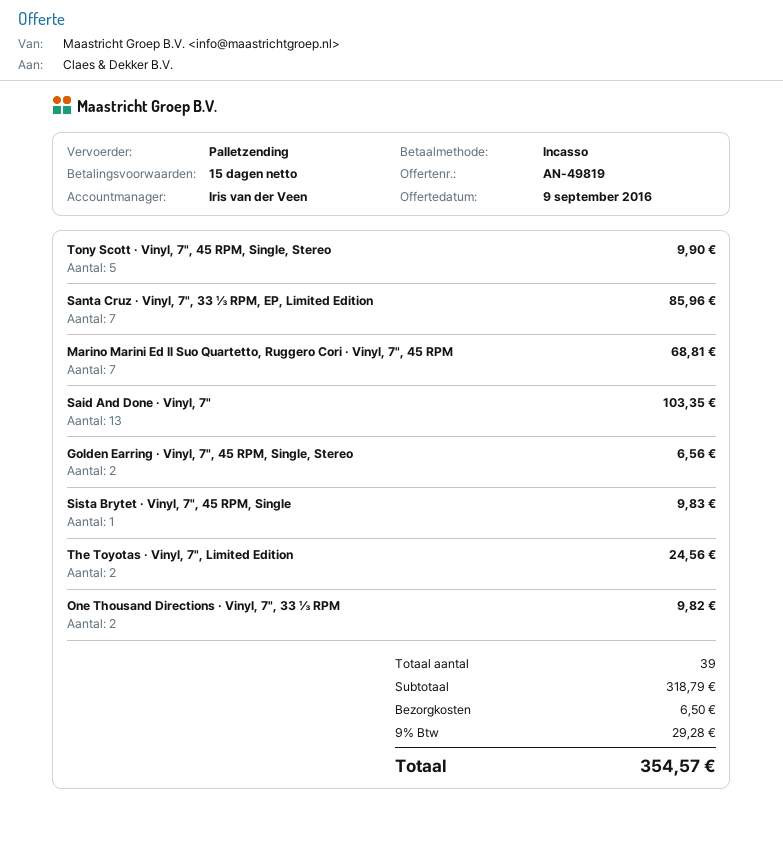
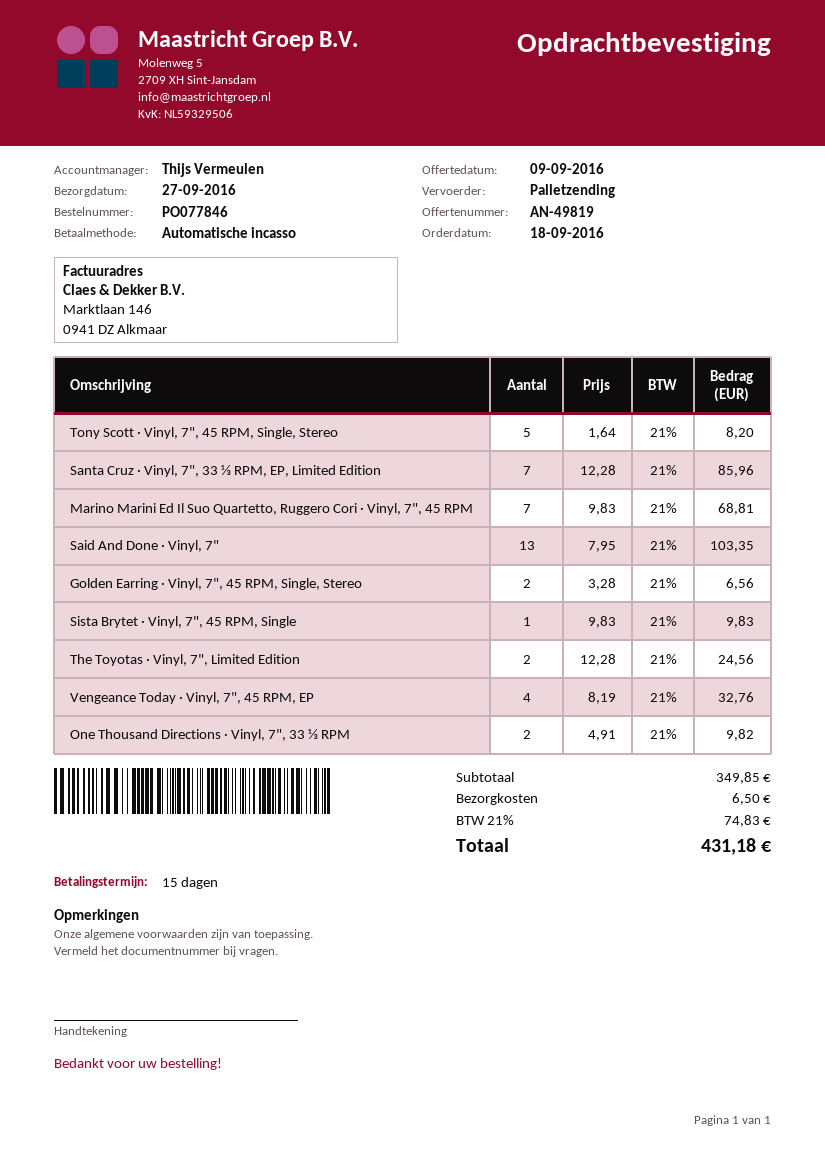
sales rep: Iris van der Veen -> Thijs Vermeulen
Tony Scott · Vinyl, 7", 45 RPM, Single, Stereo: 5 for 9.90 -> 5 for 8.20
Vengeance Today · Vinyl, 7", 45 RPM, EP: none -> 4 for 32.76
subtotal: 318.79 -> 349.85
tax: 9% = 29.28 -> 21% = 74.83
total: 354.57 -> 431.18

